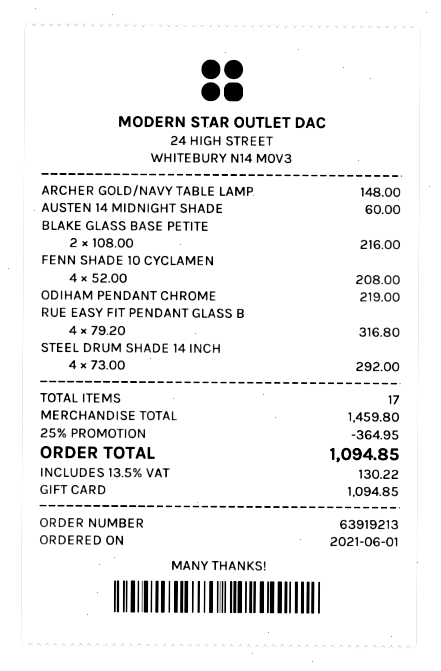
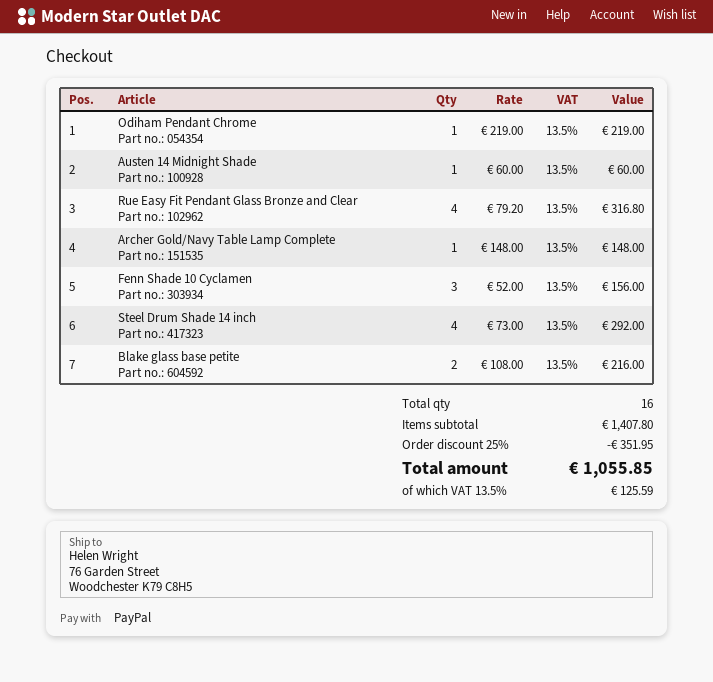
payment method: gift card -> PayPal
FENN SHADE 10 CYCLAMEN: 4 x 52.00 = 208.00 -> 3 x 52.00 = 156.00
total quantity: 17 -> 16
subtotal: 1459.80 -> 1407.80
discount: 25% = 364.95 -> 25% = 351.95
tax: 13.5% = 130.22 -> 13.5% = 125.59
total: 1094.85 -> 1055.85

